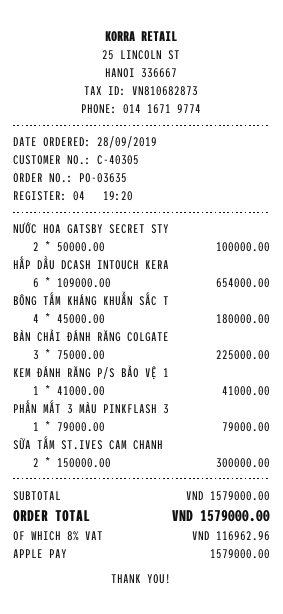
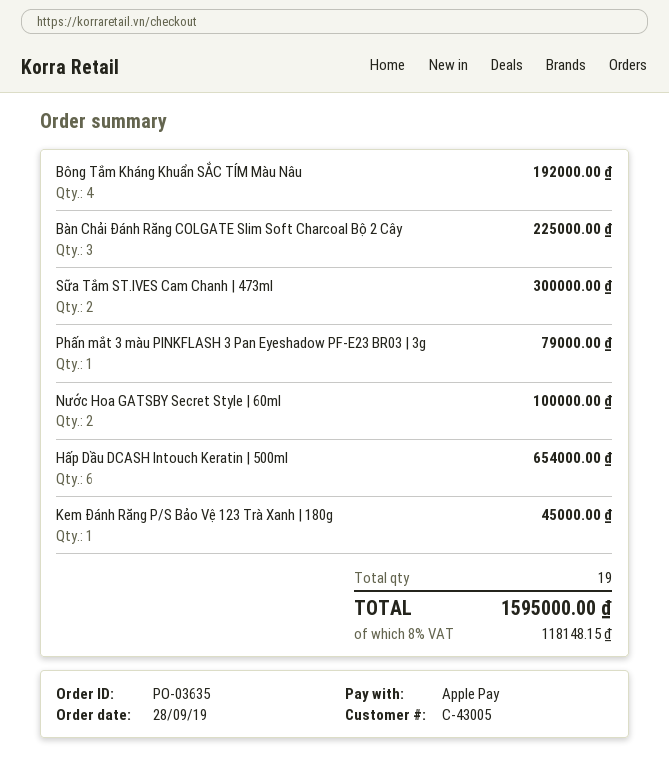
customer number: C-40305 -> C-43005
BÔNG TẮM KHÁNG KHUẨN SẮC T: 4 for 180000.00 -> 4 for 192000.00
KEM ĐÁNH RĂNG P/S BẢO VỆ 1: 1 for 41000.00 -> 1 for 45000.00
tax: 8% = 116962.96 -> 8% = 118148.15
total: 1579000.00 -> 1595000.00

